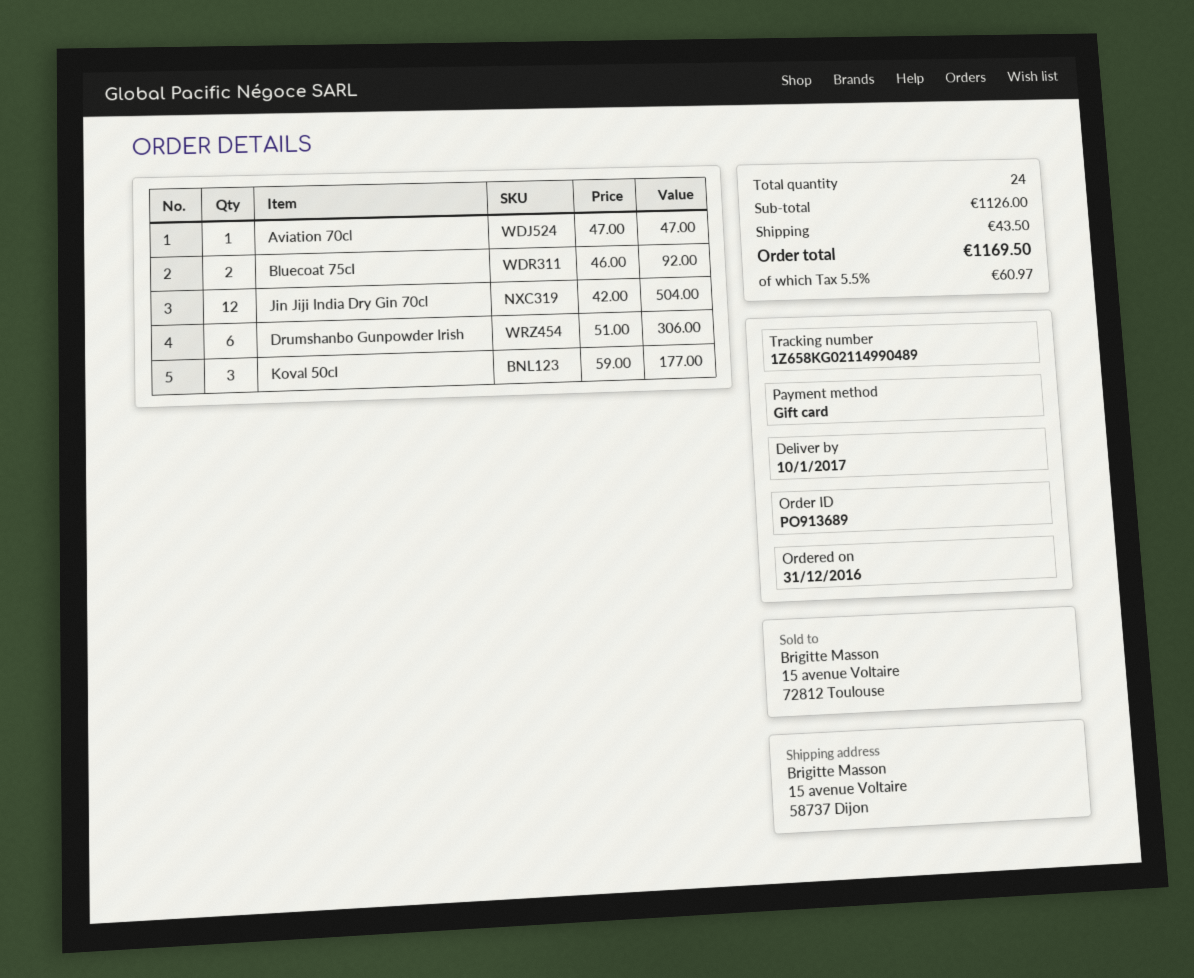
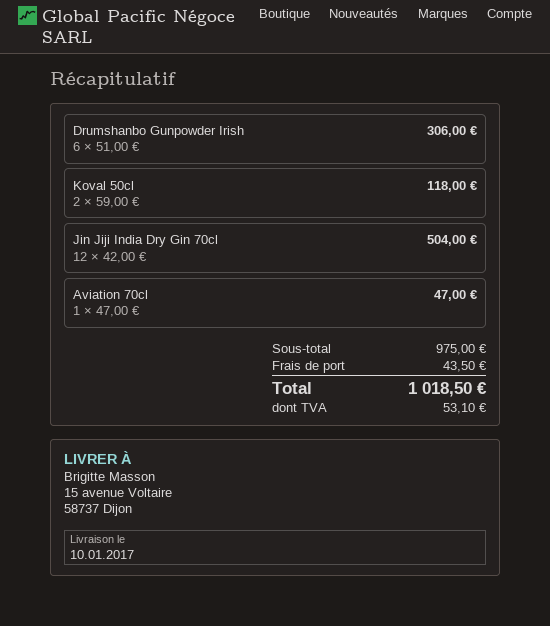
Bluecoat 75cl: 2 x 46.00 = 92.00 -> none
Koval 50cl: 3 x 59.00 = 177.00 -> 2 x 59.00 = 118.00
subtotal: 1126.00 -> 975.00
tax: 60.97 -> 53.10
total: 1169.50 -> 1018.50

